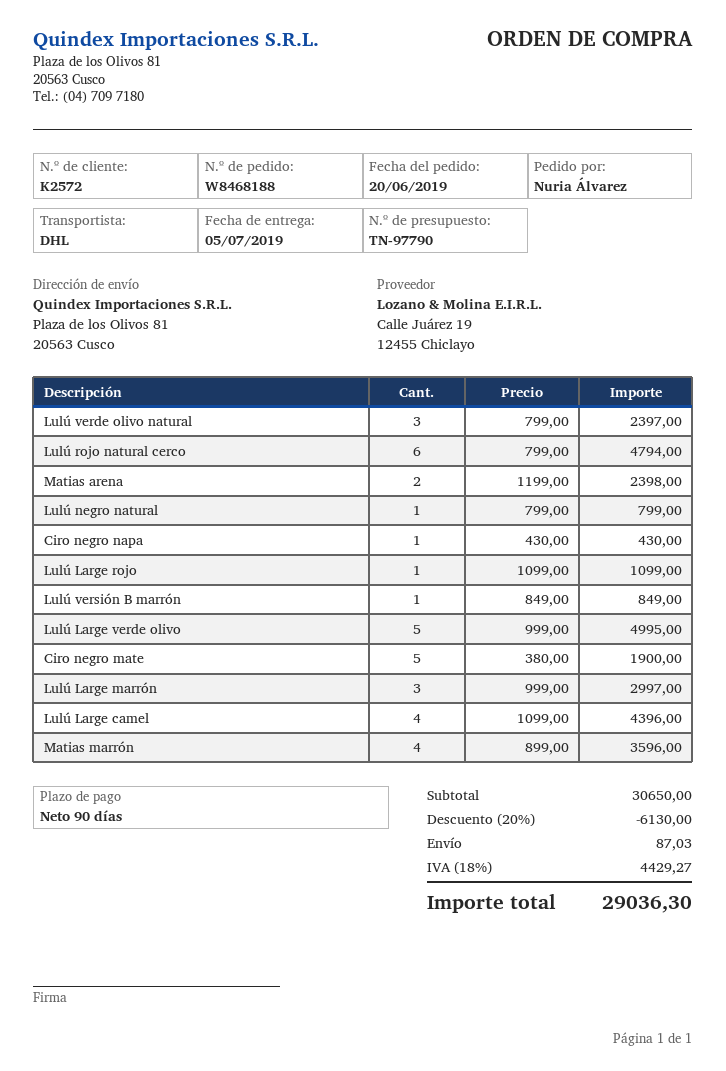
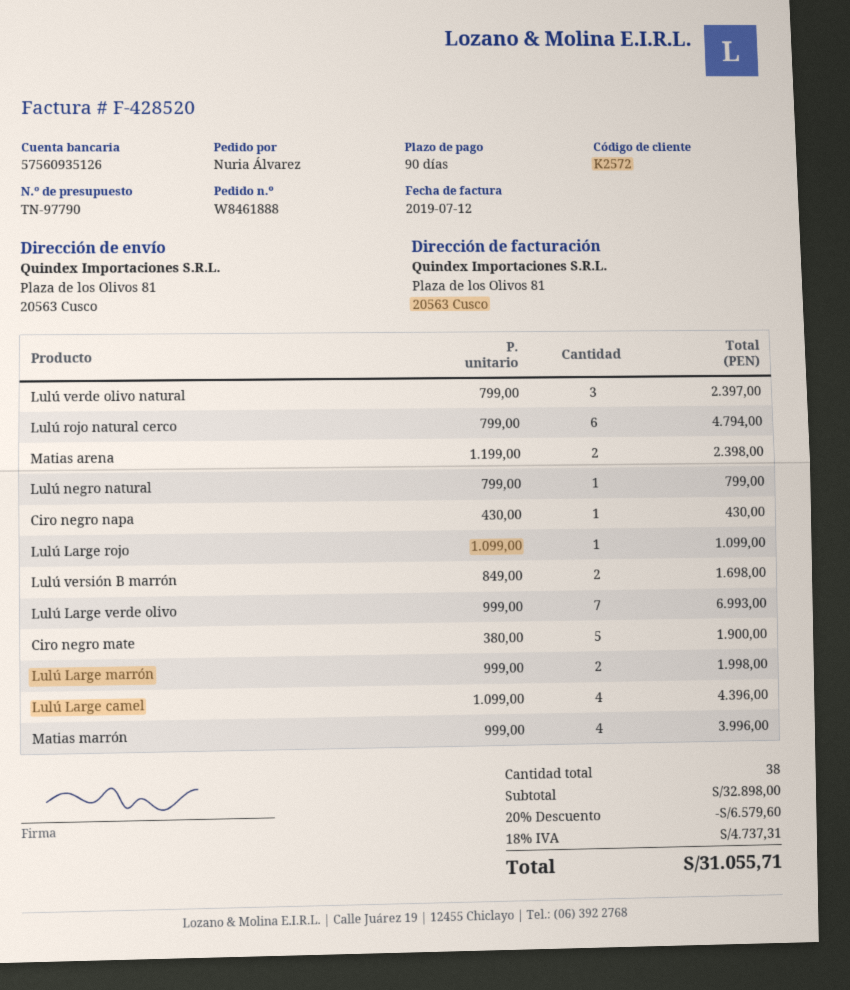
order number: W8468188 -> W8461888
Lulú versión B marrón: 1 x 849.00 = 849.00 -> 2 x 849.00 = 1698.00
Lulú Large verde olivo: 5 x 999.00 = 4995.00 -> 7 x 999.00 = 6993.00
Lulú Large marrón: 3 x 999.00 = 2997.00 -> 2 x 999.00 = 1998.00
Matias marrón: 4 x 899.00 = 3596.00 -> 4 x 999.00 = 3996.00
subtotal: 30650.00 -> 32898.00
discount: 20% = 6130.00 -> 20% = 6579.60
shipping: 87.03 -> none
tax: 18% = 4429.27 -> 18% = 4737.31
total: 29036.30 -> 31055.71

